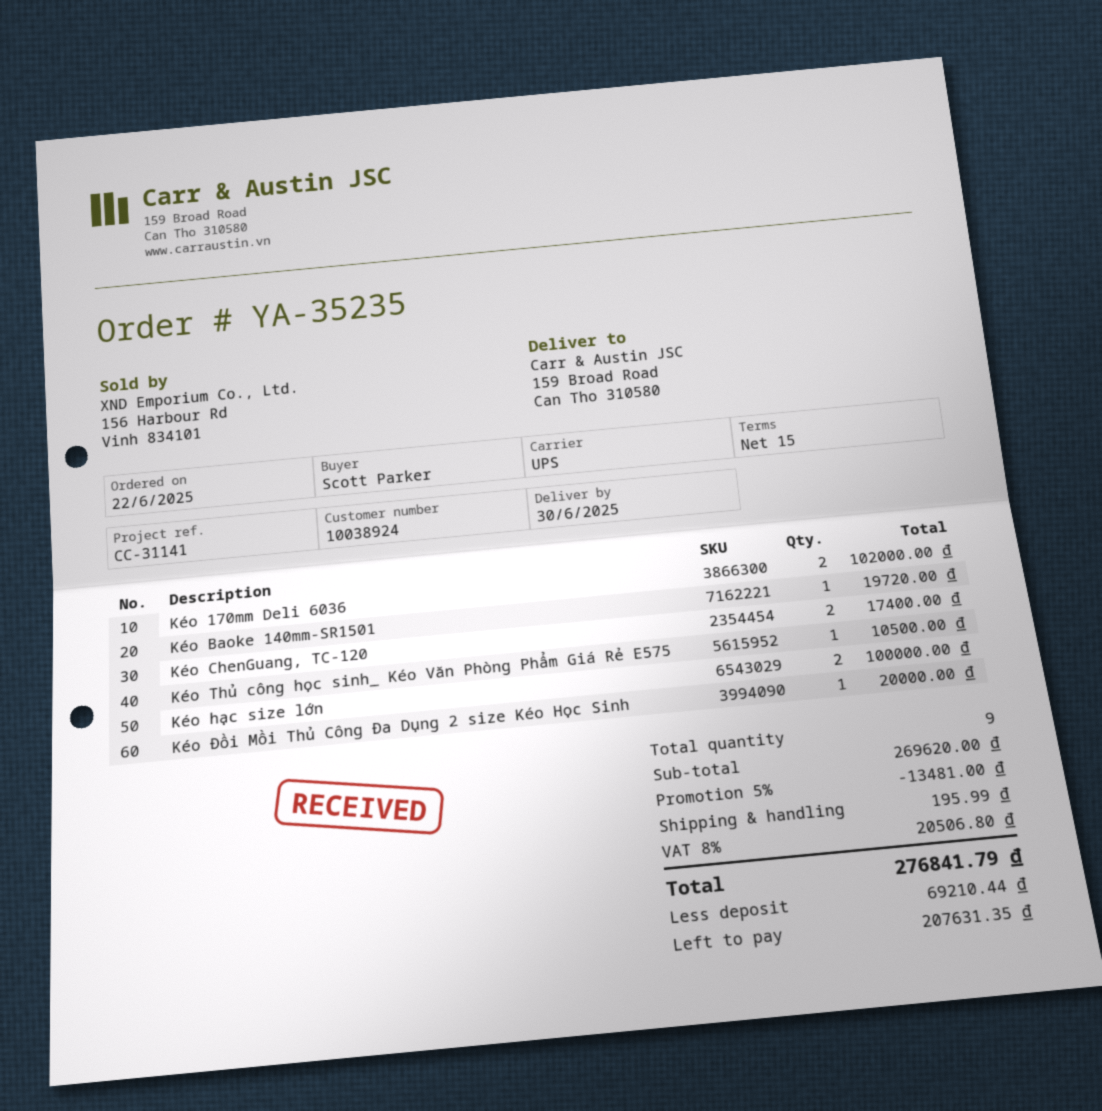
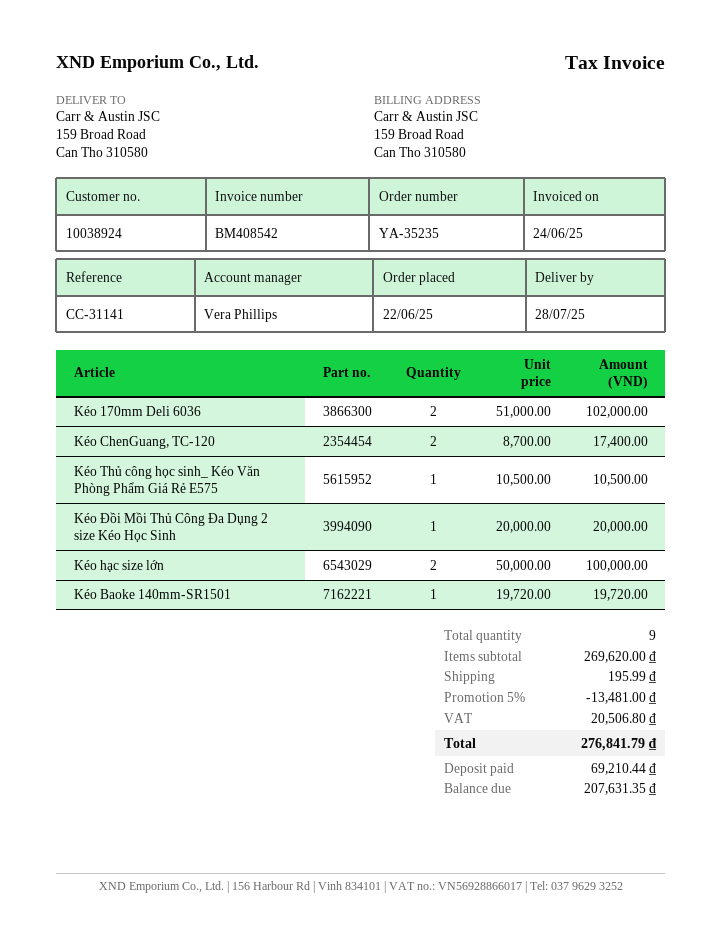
delivery date: 2025-06-30 -> 2025-07-28

